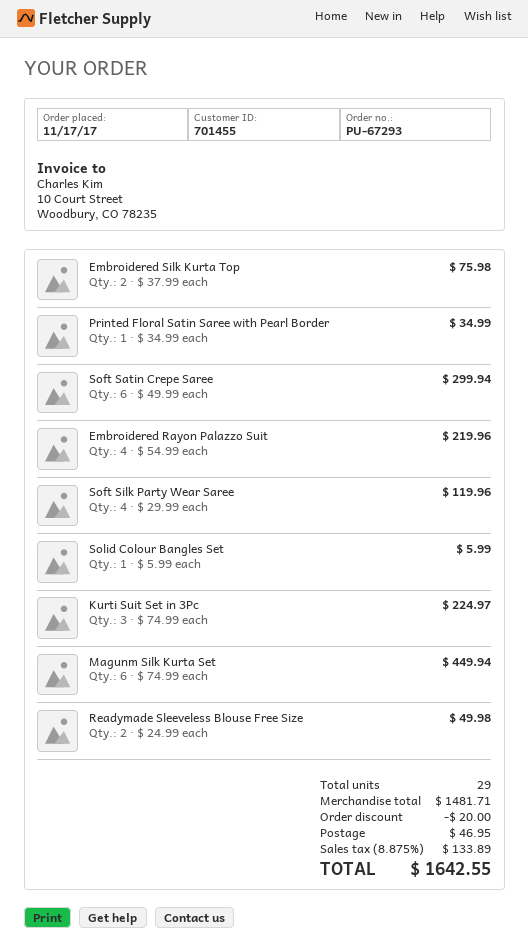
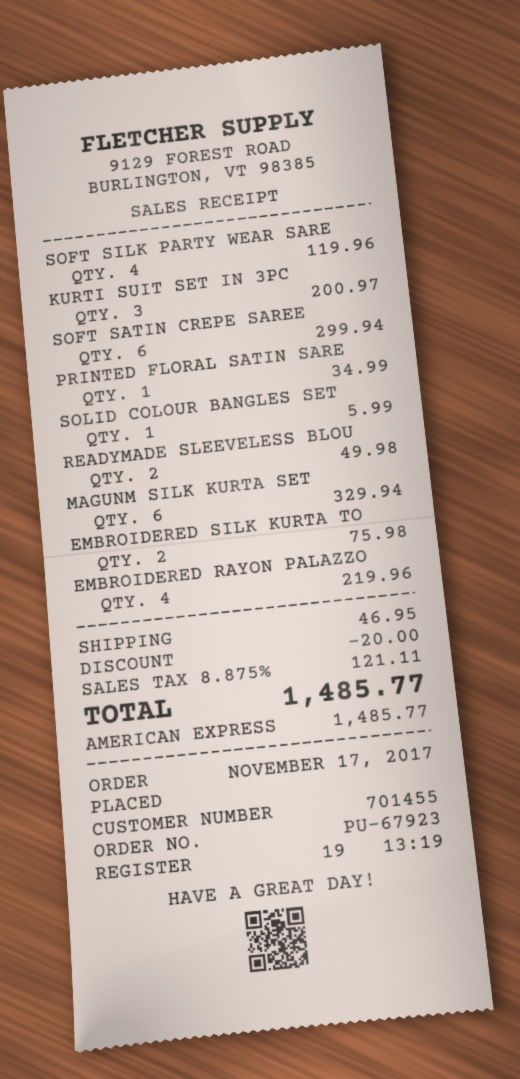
order number: PU-67293 -> PU-67923
Kurti Suit Set in 3Pc: 3 for 224.97 -> 3 for 200.97
Magunm Silk Kurta Set: 6 for 449.94 -> 6 for 329.94
tax: 8.875% = 133.89 -> 8.875% = 121.11
total: 1642.55 -> 1485.77

